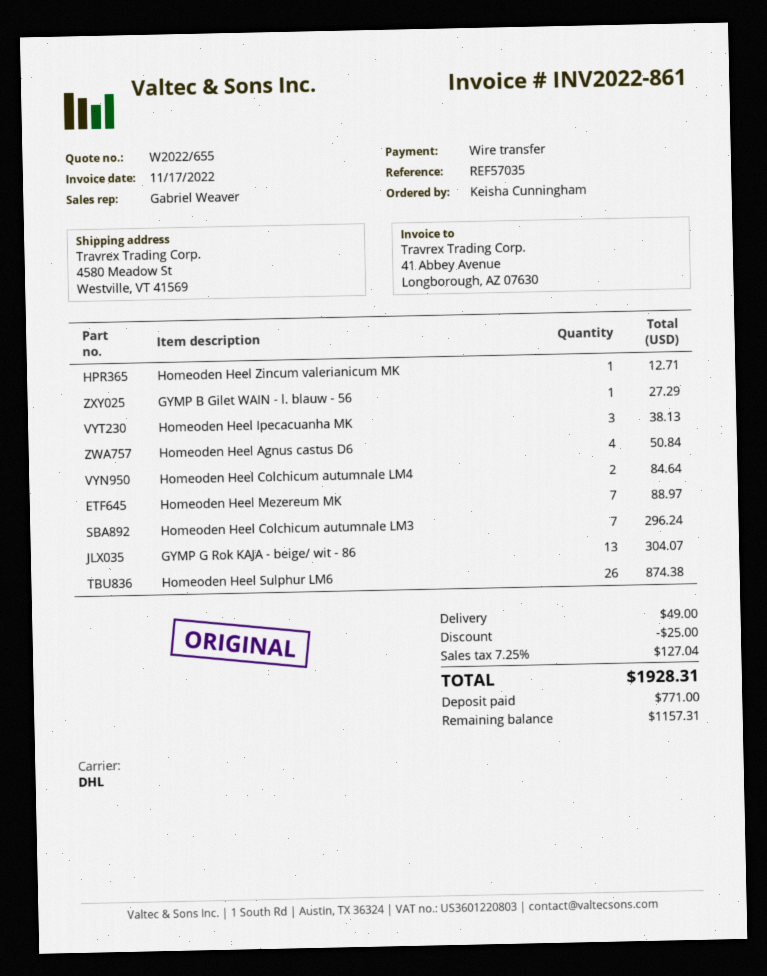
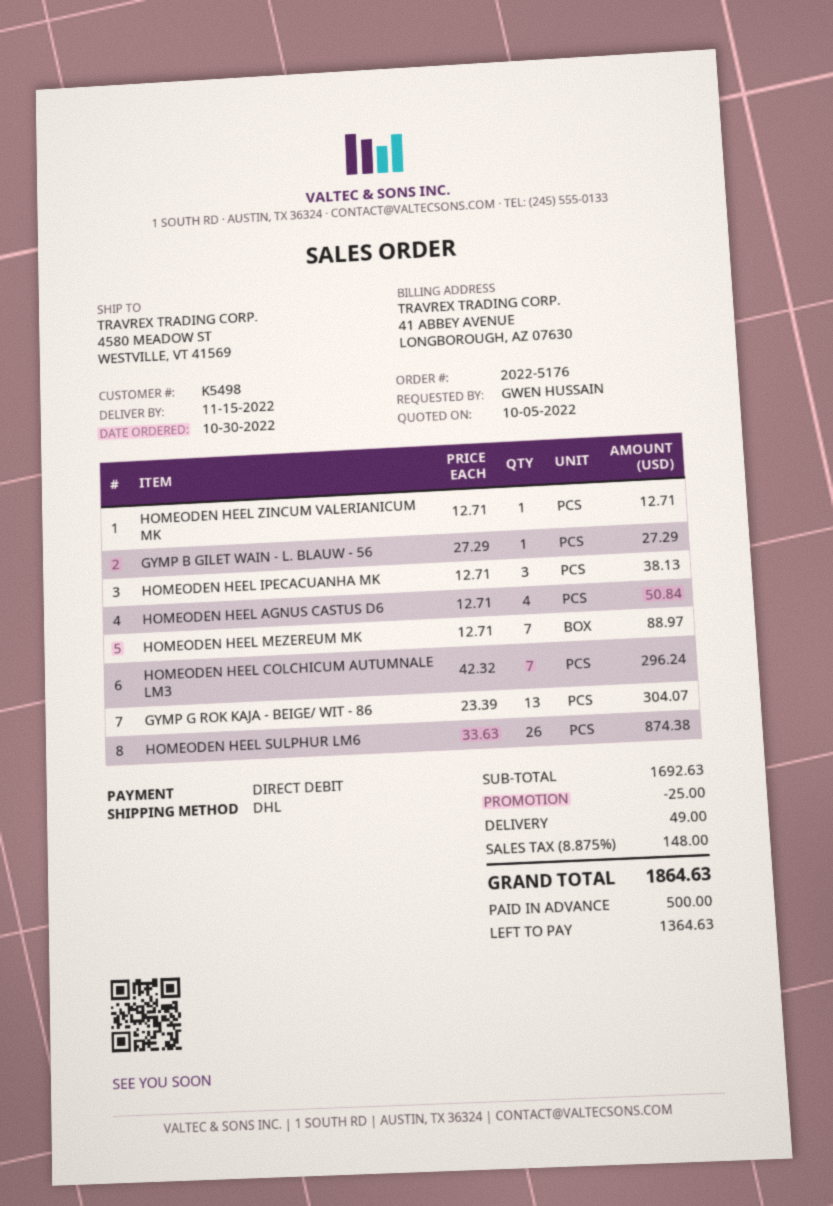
ordered by: Keisha Cunningham -> GWEN HUSSAIN
payment method: bank transfer -> direct debit
Homeoden Heel Colchicum autumnale LM4: 2 for 84.64 -> none
tax: 7.25% = 127.04 -> 8.875% = 148.00
total: 1928.31 -> 1864.63
deposit: 771.00 -> 500.00
balance: 1157.31 -> 1364.63

